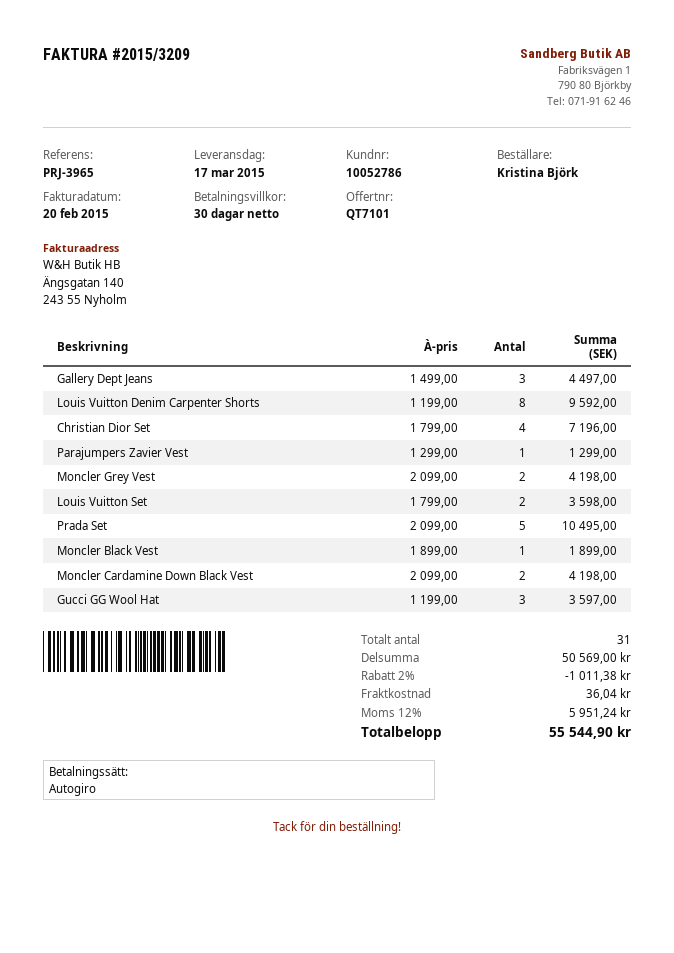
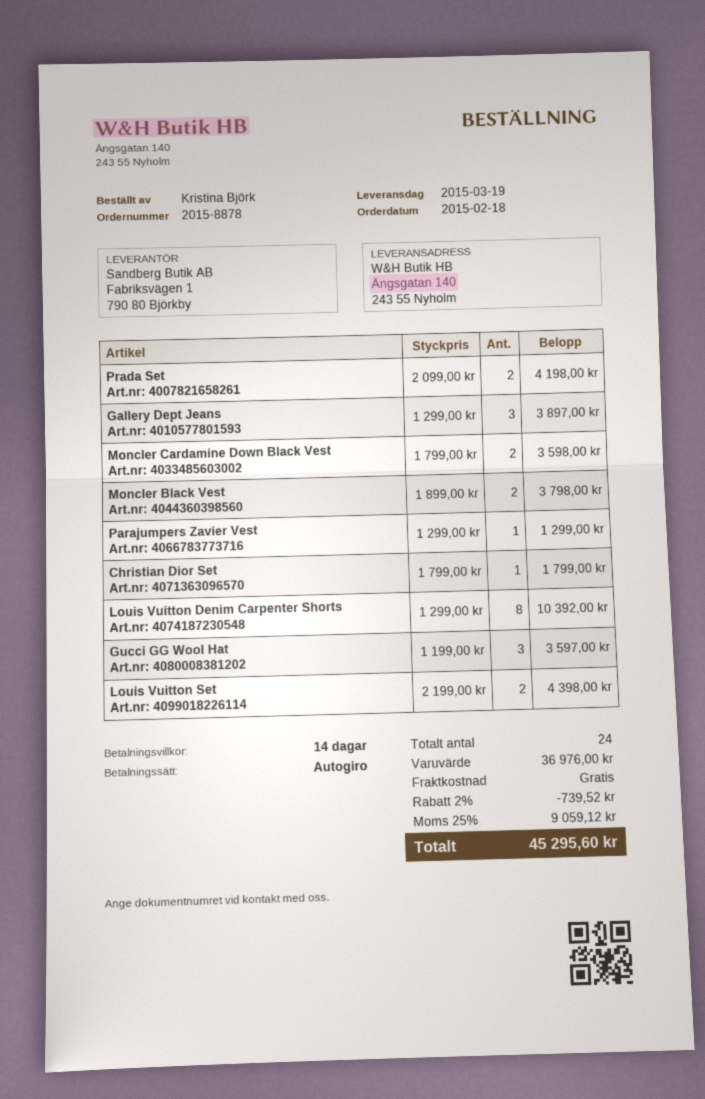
delivery date: 2015-03-17 -> 2015-03-19
payment terms: 30 days -> 14 days
Gallery Dept Jeans: 3 x 1499.00 = 4497.00 -> 3 x 1299.00 = 3897.00
Louis Vuitton Denim Carpenter Shorts: 8 x 1199.00 = 9592.00 -> 8 x 1299.00 = 10392.00
Christian Dior Set: 4 x 1799.00 = 7196.00 -> 1 x 1799.00 = 1799.00
Moncler Grey Vest: 2 x 2099.00 = 4198.00 -> none
Louis Vuitton Set: 2 x 1799.00 = 3598.00 -> 2 x 2199.00 = 4398.00
Prada Set: 5 x 2099.00 = 10495.00 -> 2 x 2099.00 = 4198.00
Moncler Black Vest: 1 x 1899.00 = 1899.00 -> 2 x 1899.00 = 3798.00
Moncler Cardamine Down Black Vest: 2 x 2099.00 = 4198.00 -> 2 x 1799.00 = 3598.00
total quantity: 31 -> 24
subtotal: 50569.00 -> 36976.00
discount: 2% = 1011.38 -> 2% = 739.52
shipping: 36.04 -> 0.00
tax: 12% = 5951.24 -> 25% = 9059.12
total: 55544.90 -> 45295.60

